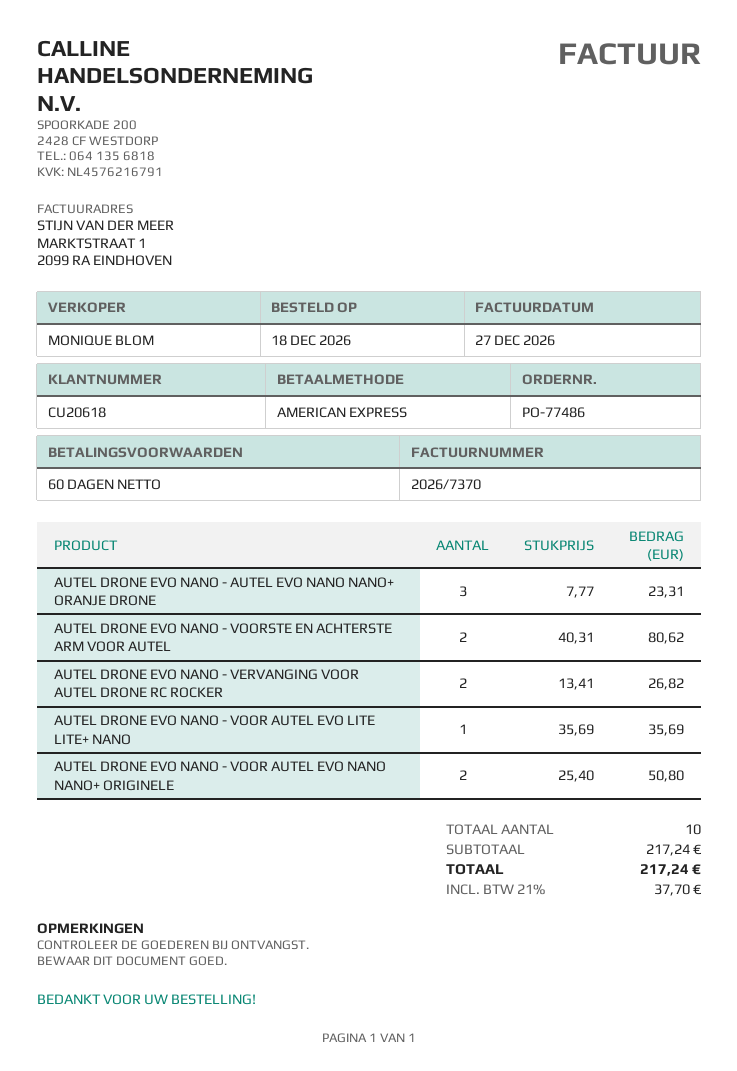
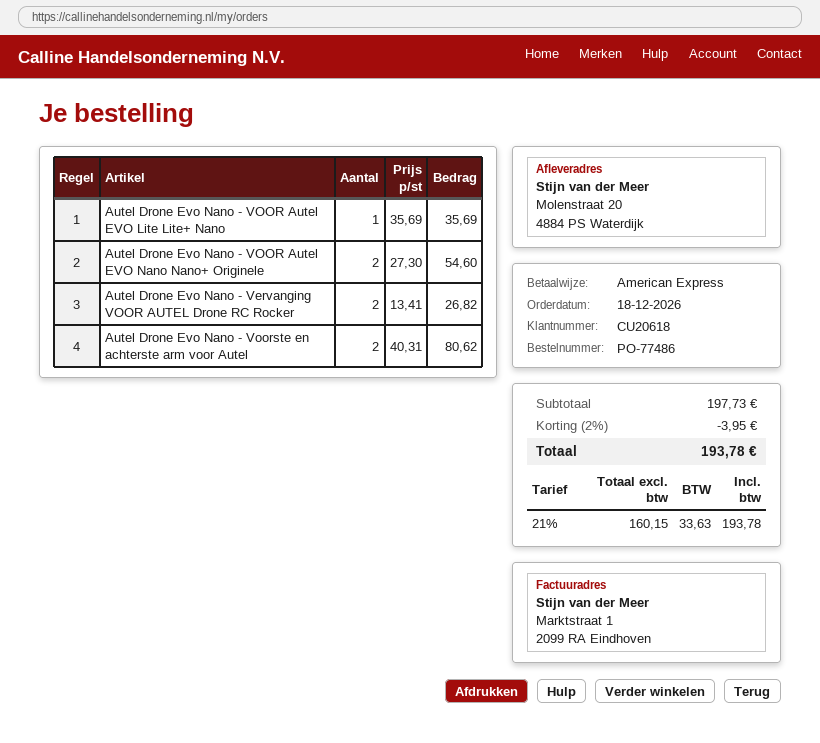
AUTEL DRONE EVO NANO - AUTEL EVO NANO NANO+ ORANJE DRONE: 3 x 7.77 = 23.31 -> none
AUTEL DRONE EVO NANO - VOOR AUTEL EVO NANO NANO+ ORIGINELE: 2 x 25.40 = 50.80 -> 2 x 27.30 = 54.60
subtotal: 217.24 -> 197.73
discount: none -> 2% = 3.95
tax: 21% = 37.70 -> 21% = 33.63
total: 217.24 -> 193.78

